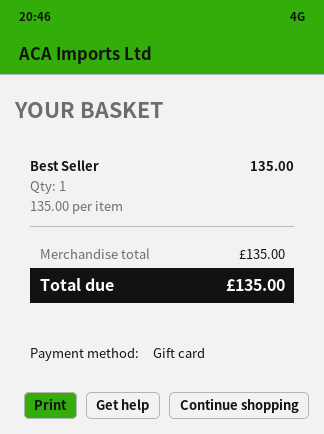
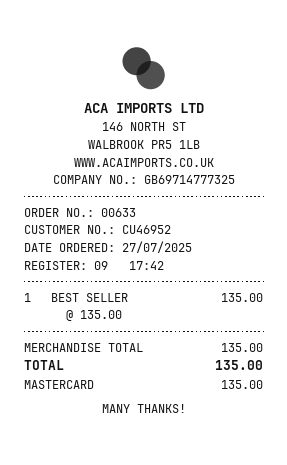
payment method: gift card -> Mastercard

